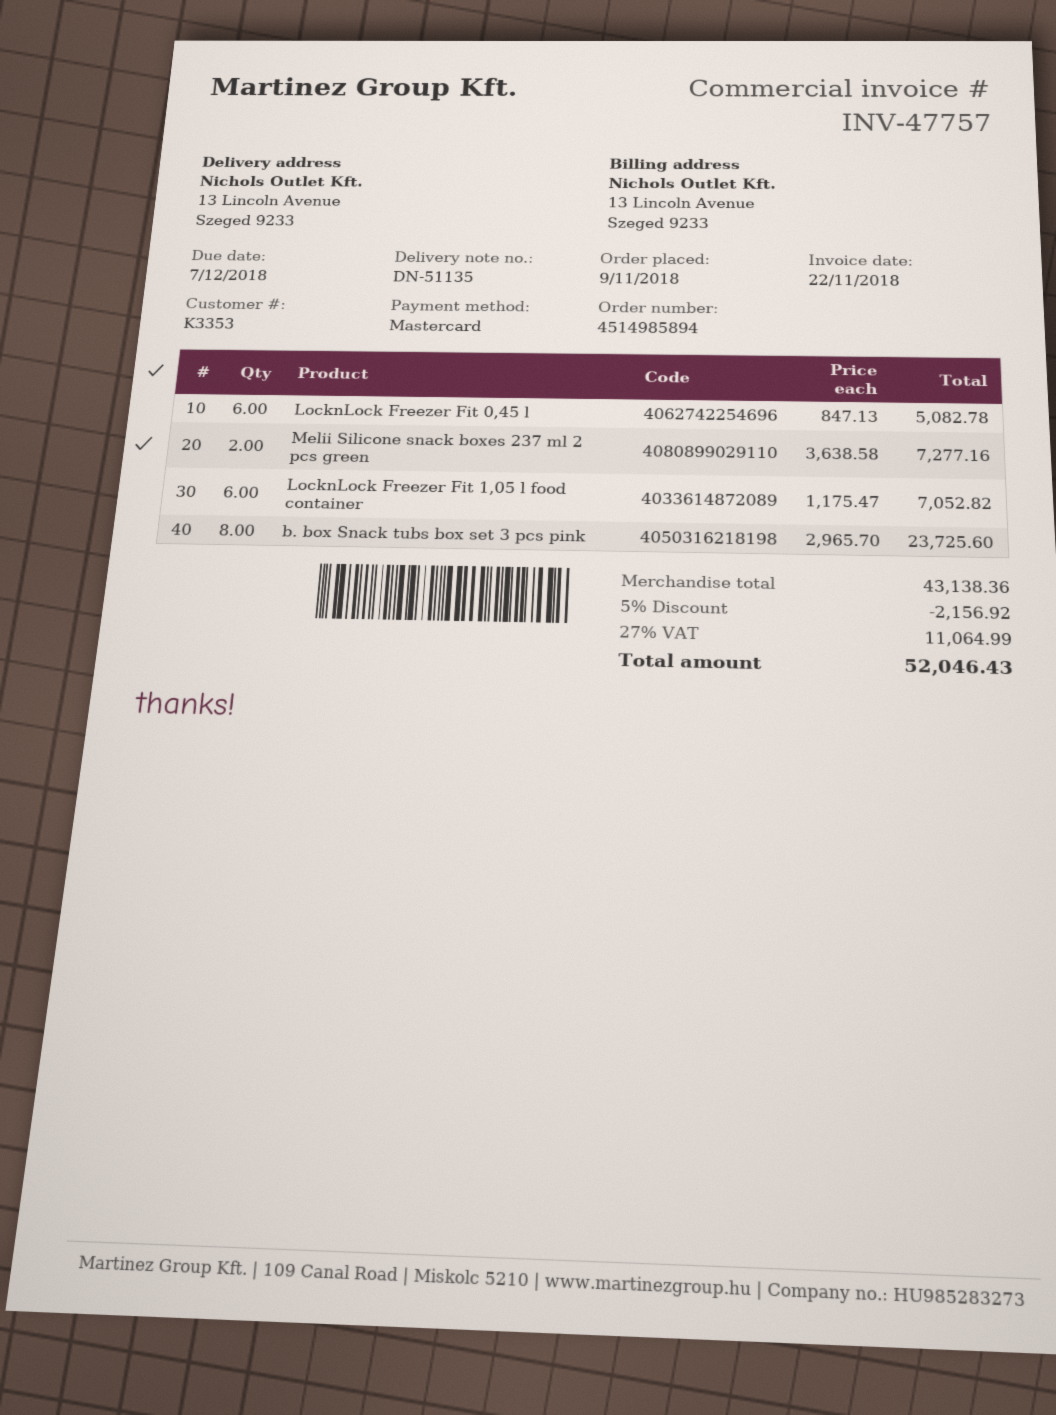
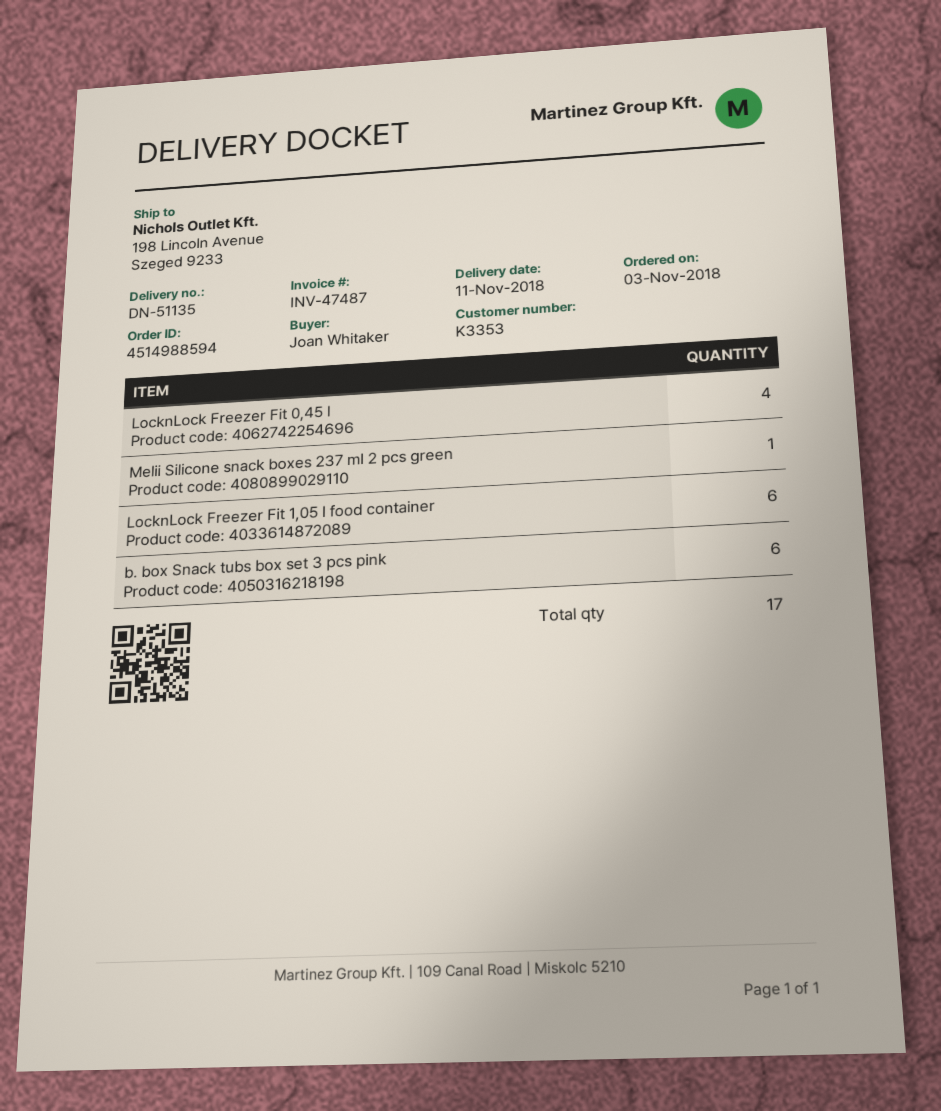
order number: 4514985894 -> 4514988594
order date: 2018-11-09 -> 2018-11-03
invoice number: INV-47757 -> INV-47487
ship to: 13 Lincoln Avenue, Szeged 9233 -> 198 Lincoln Avenue, Szeged 9233
LocknLock Freezer Fit 0,45 l: 6 -> 4
Melii Silicone snack boxes 237 ml 2 pcs green: 2 -> 1
b. box Snack tubs box set 3 pcs pink: 8 -> 6

